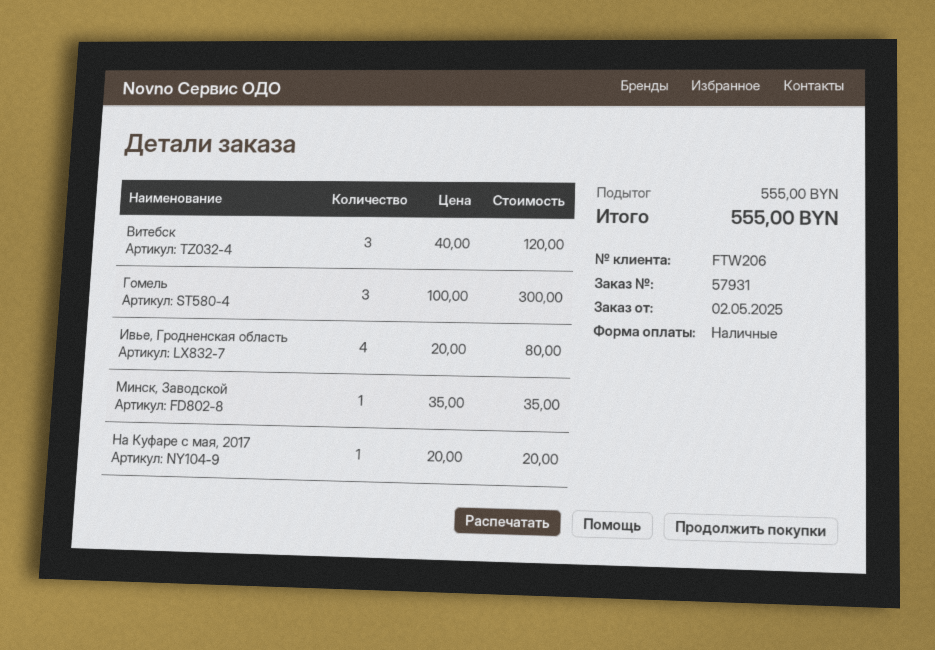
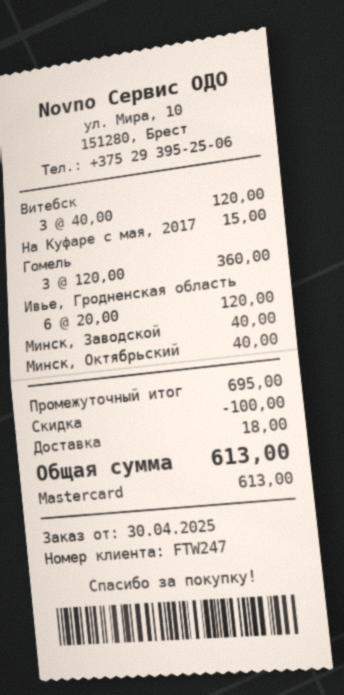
order date: 2025-05-02 -> 2025-04-30
customer number: FTW206 -> FTW247
payment method: cash -> Mastercard
Гомель: 3 x 100.00 = 300.00 -> 3 x 120.00 = 360.00
Ивье, Гродненская область: 4 x 20.00 = 80.00 -> 6 x 20.00 = 120.00
Минск, Заводской: 1 x 35.00 = 35.00 -> 1 x 40.00 = 40.00
На Куфаре с мая, 2017: 1 x 20.00 = 20.00 -> 1 x 15.00 = 15.00
Минск, Октябрьский: none -> 1 x 40.00 = 40.00
subtotal: 555.00 -> 695.00
discount: none -> 100.00
shipping: none -> 18.00
total: 555.00 -> 613.00

